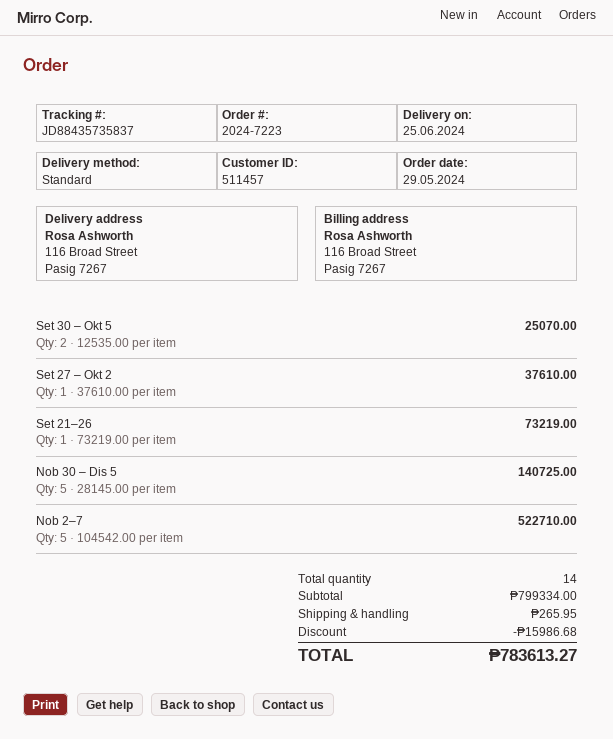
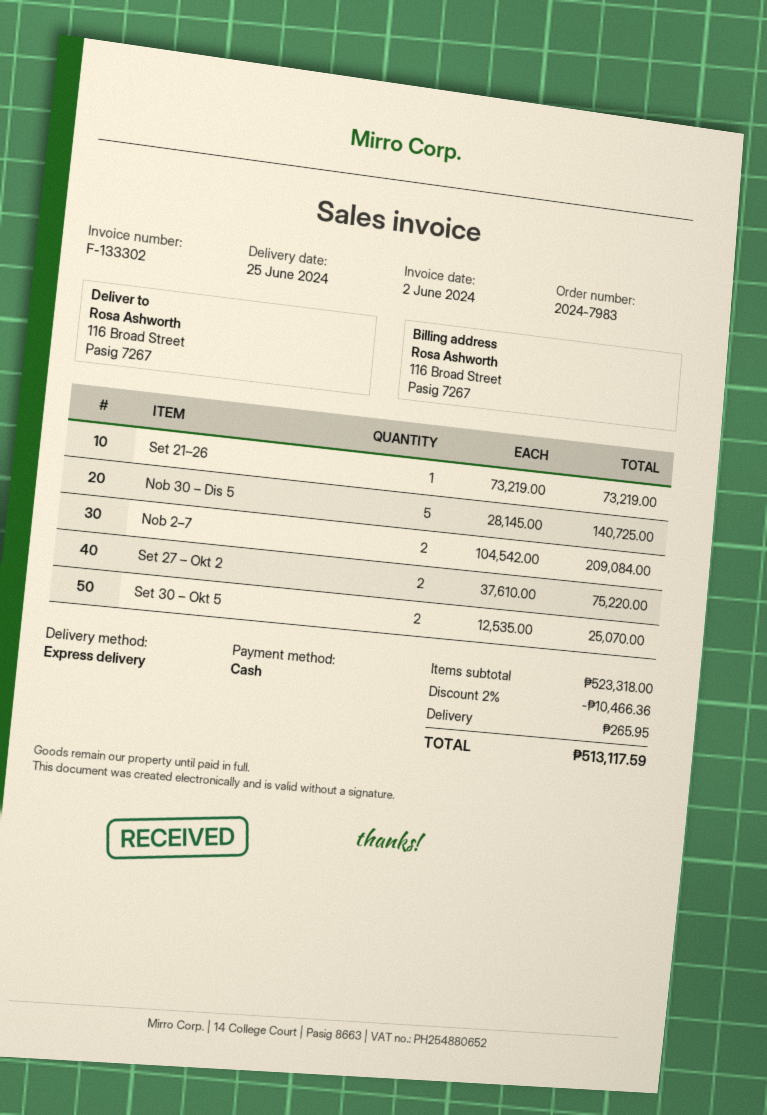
order number: 2024-7223 -> 2024-7983
shipping method: standard -> express
Set 27 – Okt 2: 1 x 37610.00 = 37610.00 -> 2 x 37610.00 = 75220.00
Nob 2–7: 5 x 104542.00 = 522710.00 -> 2 x 104542.00 = 209084.00
subtotal: 799334.00 -> 523318.00
discount: 15986.68 -> 10466.36
total: 783613.27 -> 513117.59

